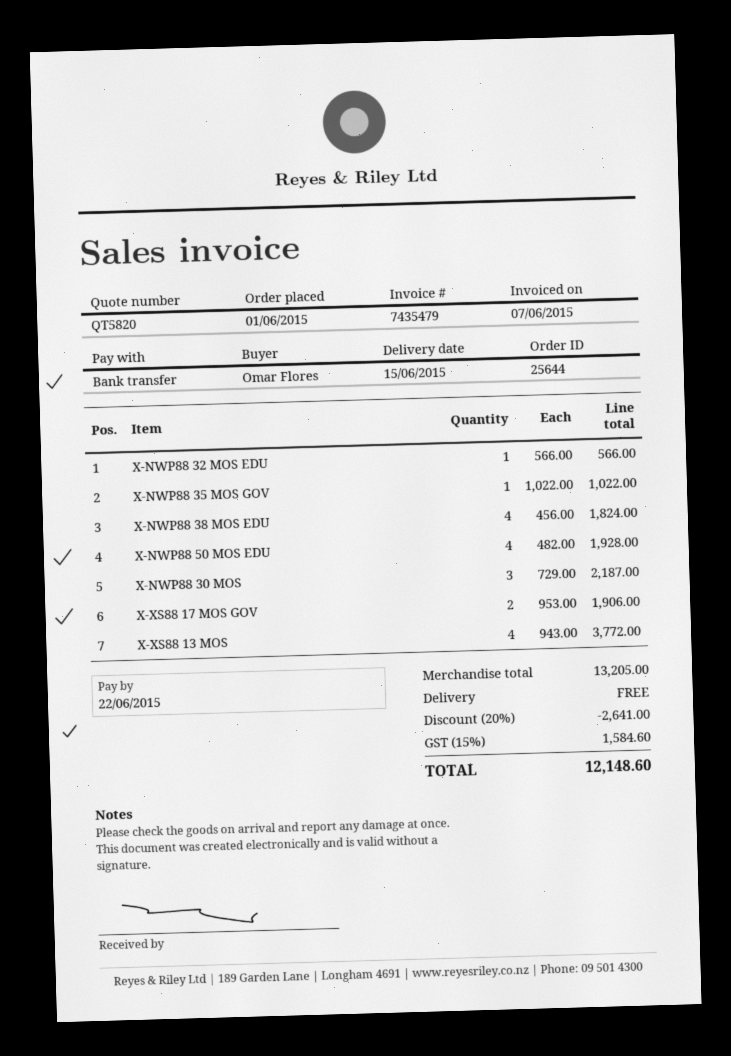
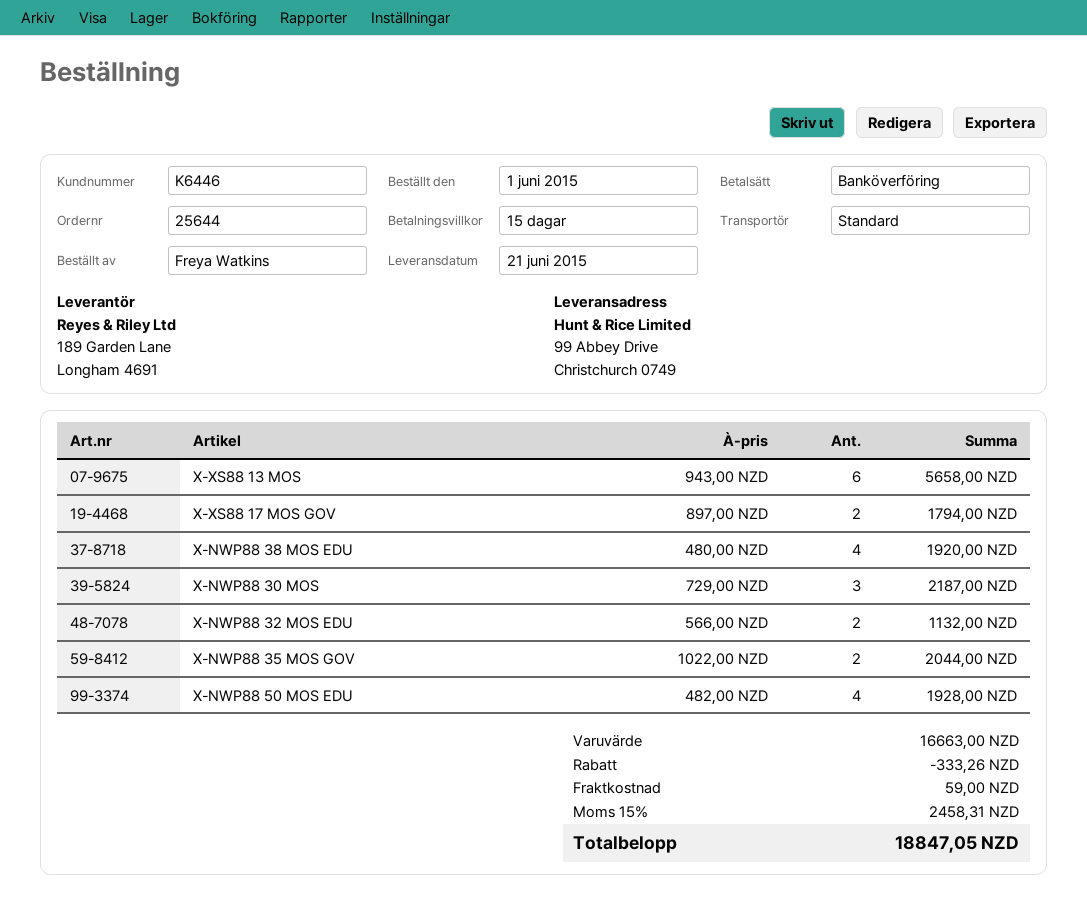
delivery date: 2015-06-15 -> 2015-06-21
ordered by: Omar Flores -> Freya Watkins
X-NWP88 32 MOS EDU: 1 x 566.00 = 566.00 -> 2 x 566.00 = 1132.00
X-NWP88 35 MOS GOV: 1 x 1022.00 = 1022.00 -> 2 x 1022.00 = 2044.00
X-NWP88 38 MOS EDU: 4 x 456.00 = 1824.00 -> 4 x 480.00 = 1920.00
X-XS88 17 MOS GOV: 2 x 953.00 = 1906.00 -> 2 x 897.00 = 1794.00
X-XS88 13 MOS: 4 x 943.00 = 3772.00 -> 6 x 943.00 = 5658.00
subtotal: 13205.00 -> 16663.00
discount: 2641.00 -> 333.26
shipping: 0.00 -> 59.00
tax: 15% = 1584.60 -> 15% = 2458.31
total: 12148.60 -> 18847.05

